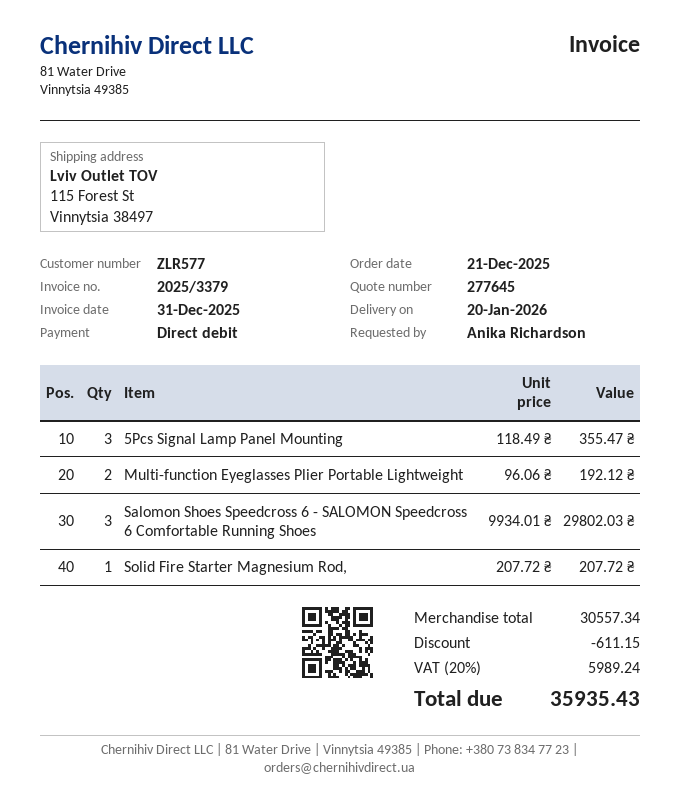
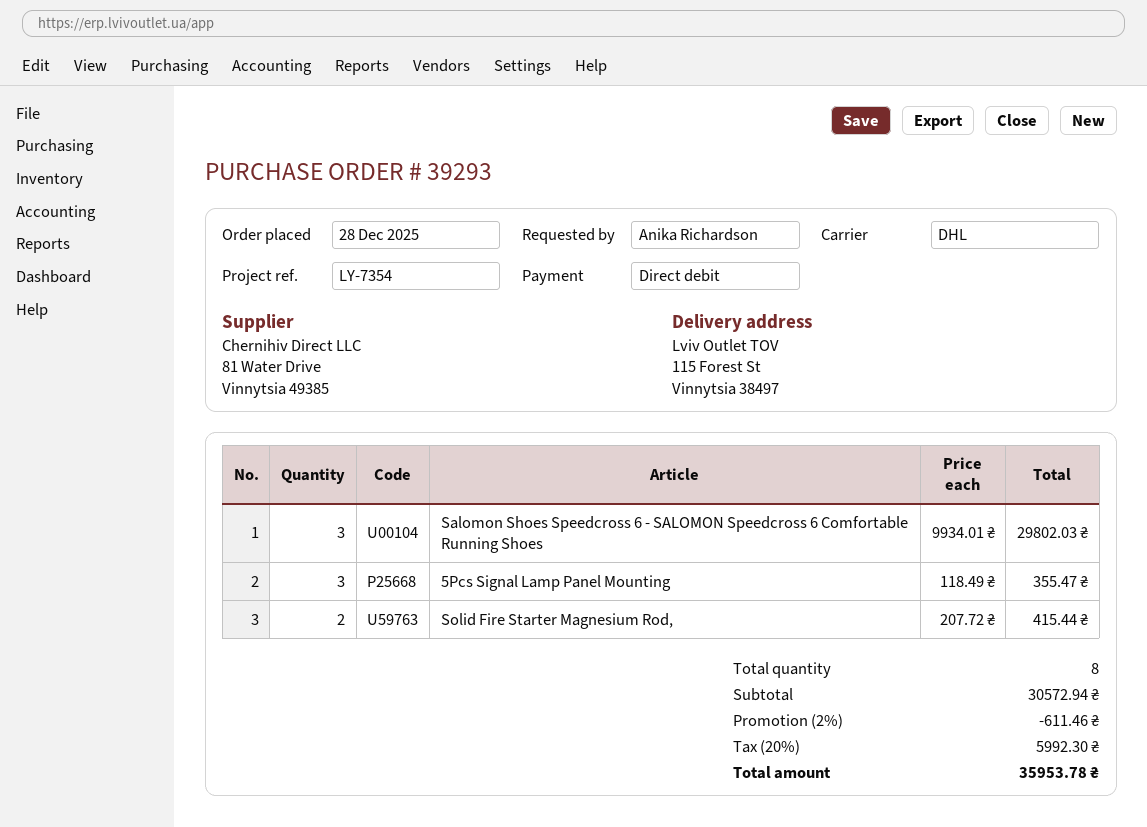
order date: 2025-12-21 -> 2025-12-28
Multi-function Eyeglasses Plier Portable Lightweight: 2 x 96.06 = 192.12 -> none
Solid Fire Starter Magnesium Rod,: 1 x 207.72 = 207.72 -> 2 x 207.72 = 415.44
subtotal: 30557.34 -> 30572.94
discount: 611.15 -> 611.46
tax: 20% = 5989.24 -> 20% = 5992.30
total: 35935.43 -> 35953.78

